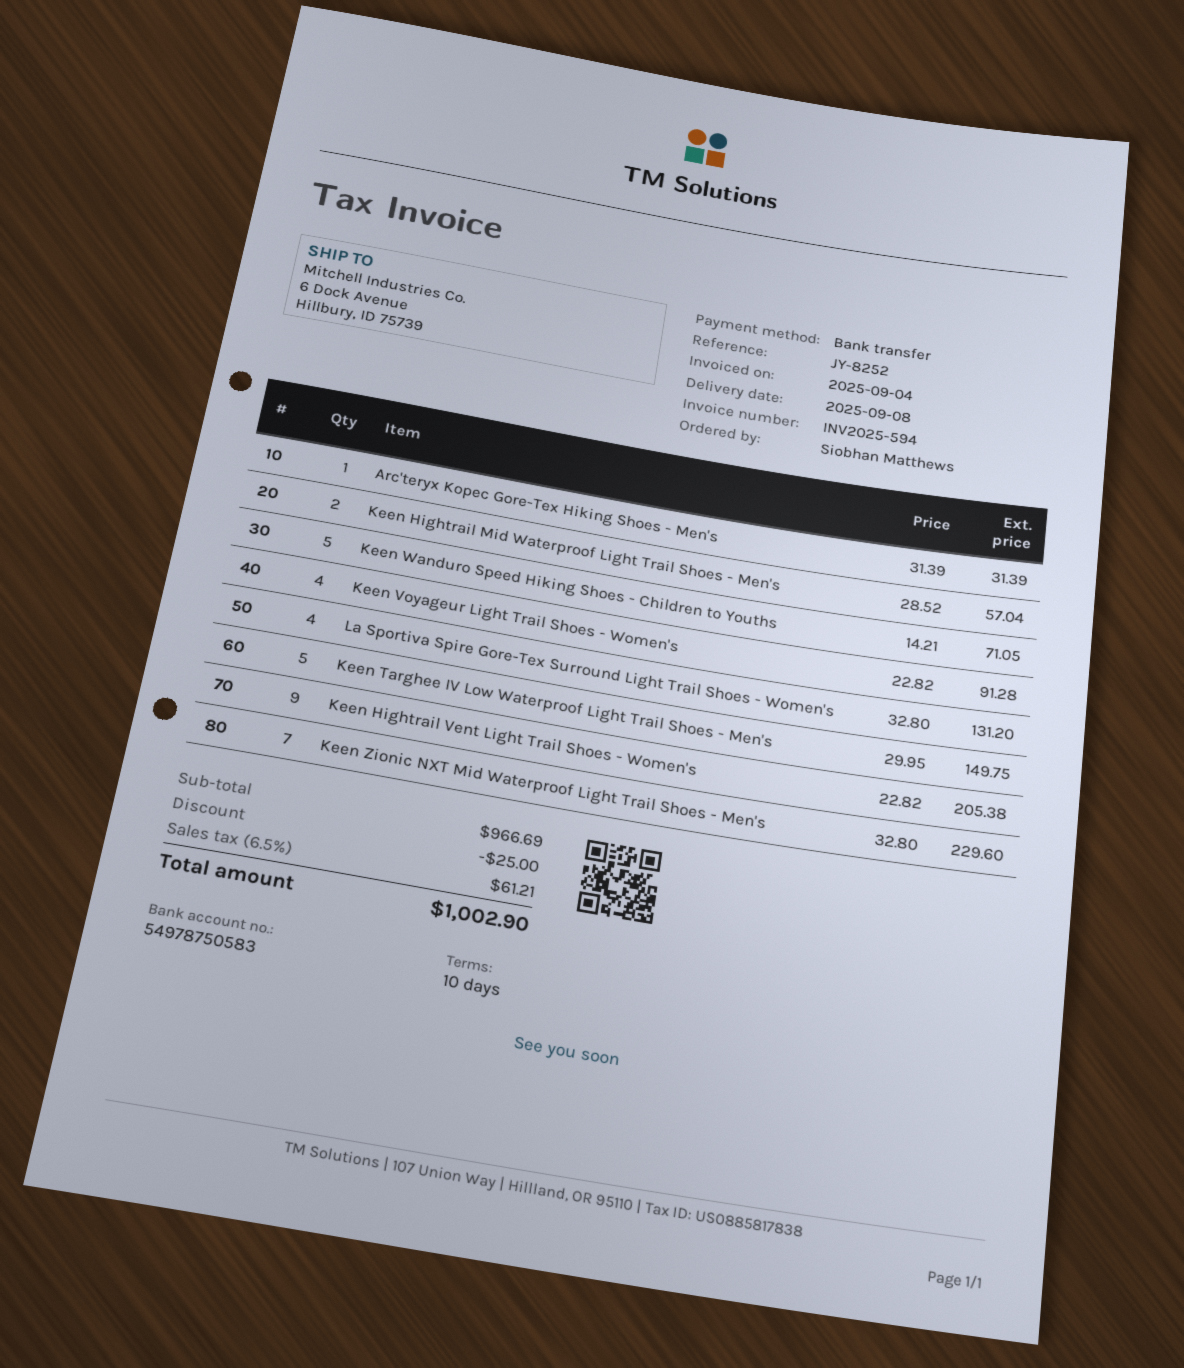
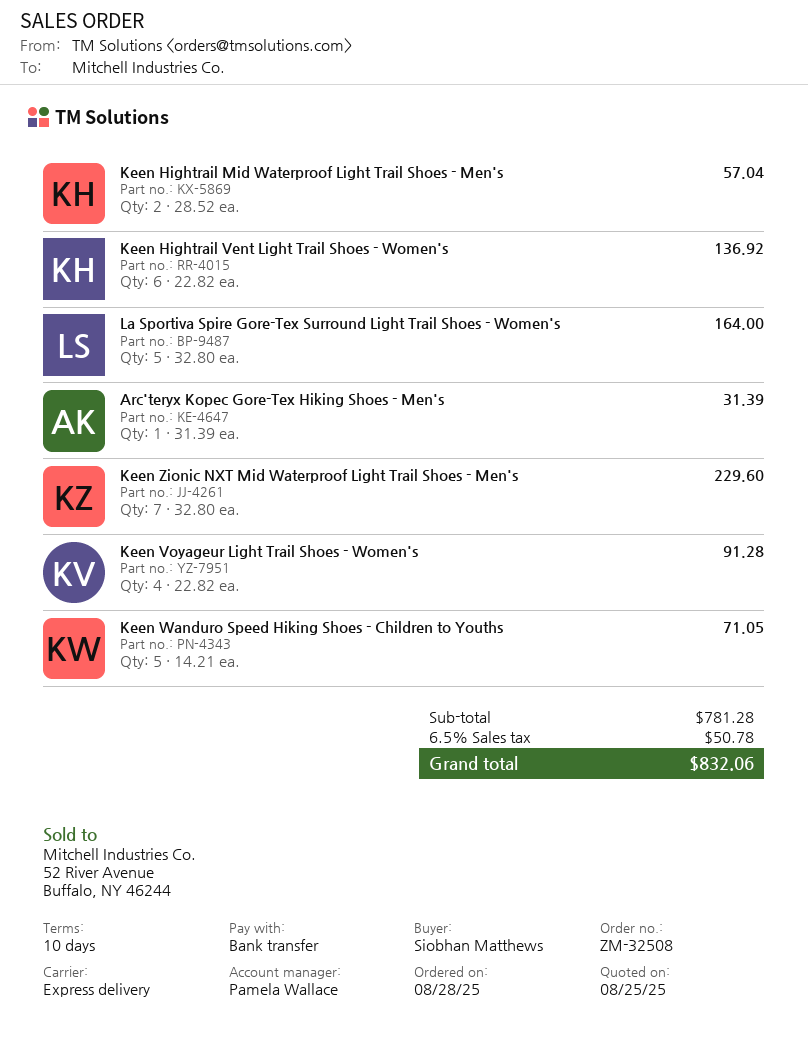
La Sportiva Spire Gore-Tex Surround Light Trail Shoes - Women's: 4 x 32.80 = 131.20 -> 5 x 32.80 = 164.00
Keen Targhee IV Low Waterproof Light Trail Shoes - Men's: 5 x 29.95 = 149.75 -> none
Keen Hightrail Vent Light Trail Shoes - Women's: 9 x 22.82 = 205.38 -> 6 x 22.82 = 136.92
subtotal: 966.69 -> 781.28
discount: 25.00 -> none
tax: 6.5% = 61.21 -> 6.5% = 50.78
total: 1002.90 -> 832.06

